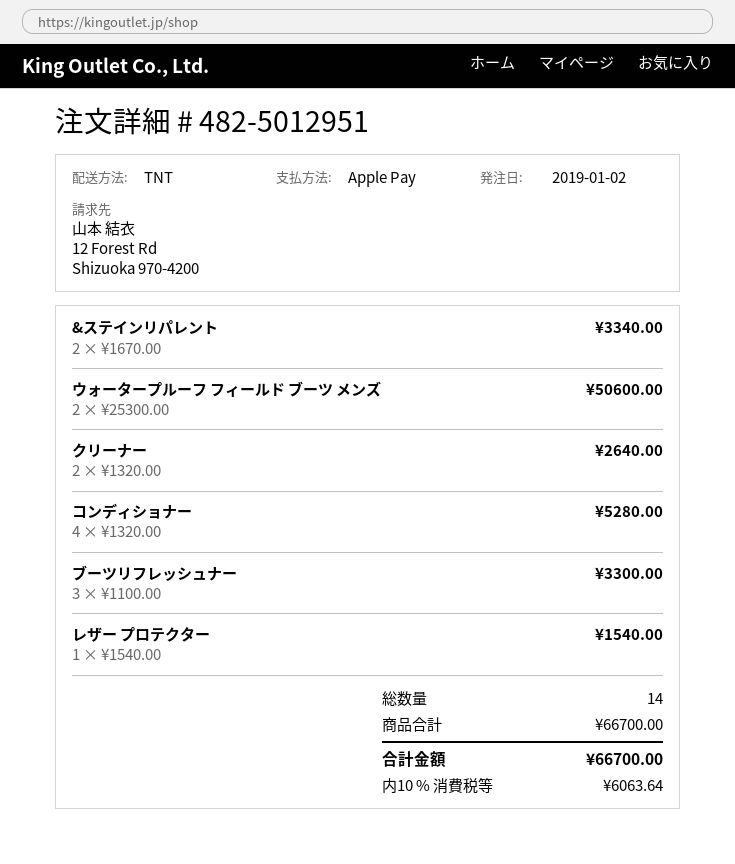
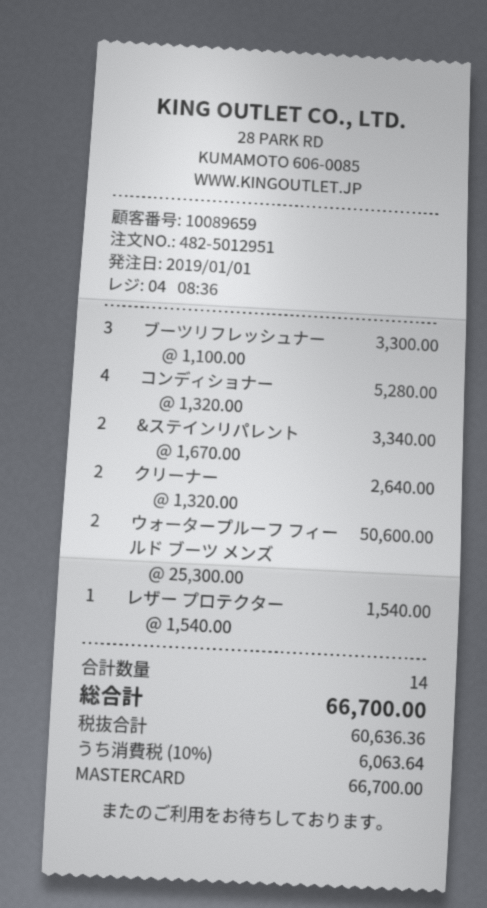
order date: 2019-01-02 -> 2019-01-01
payment method: Apple Pay -> Mastercard

